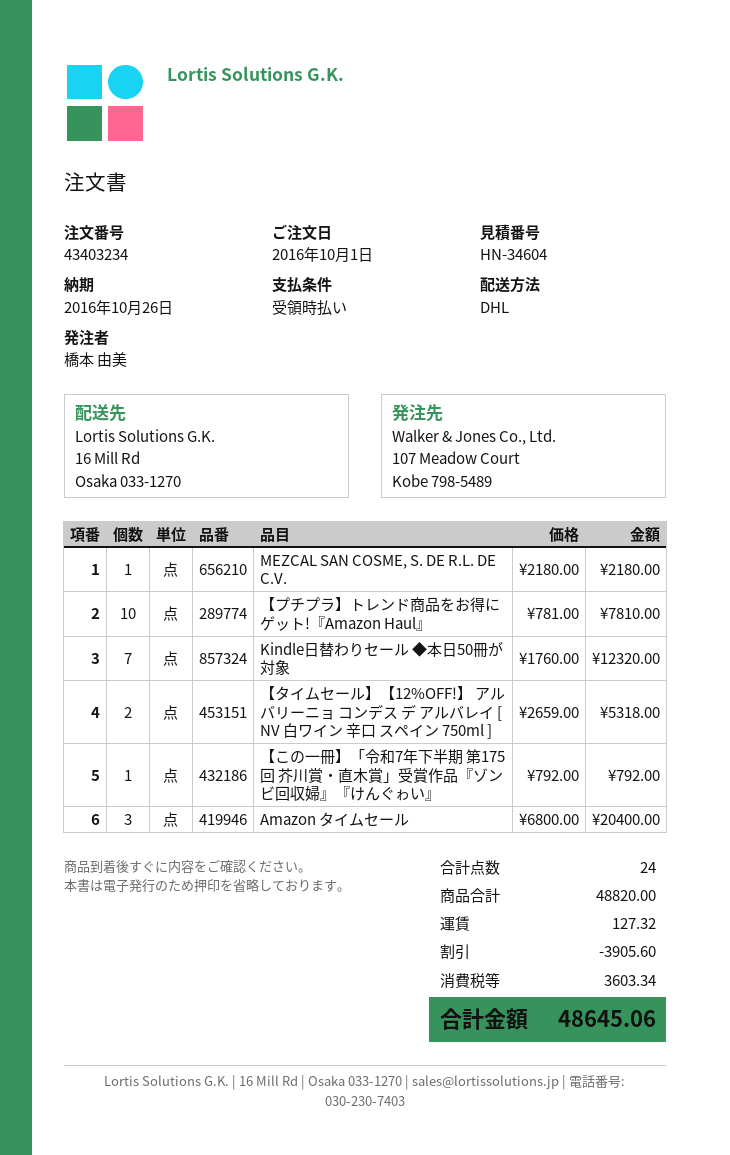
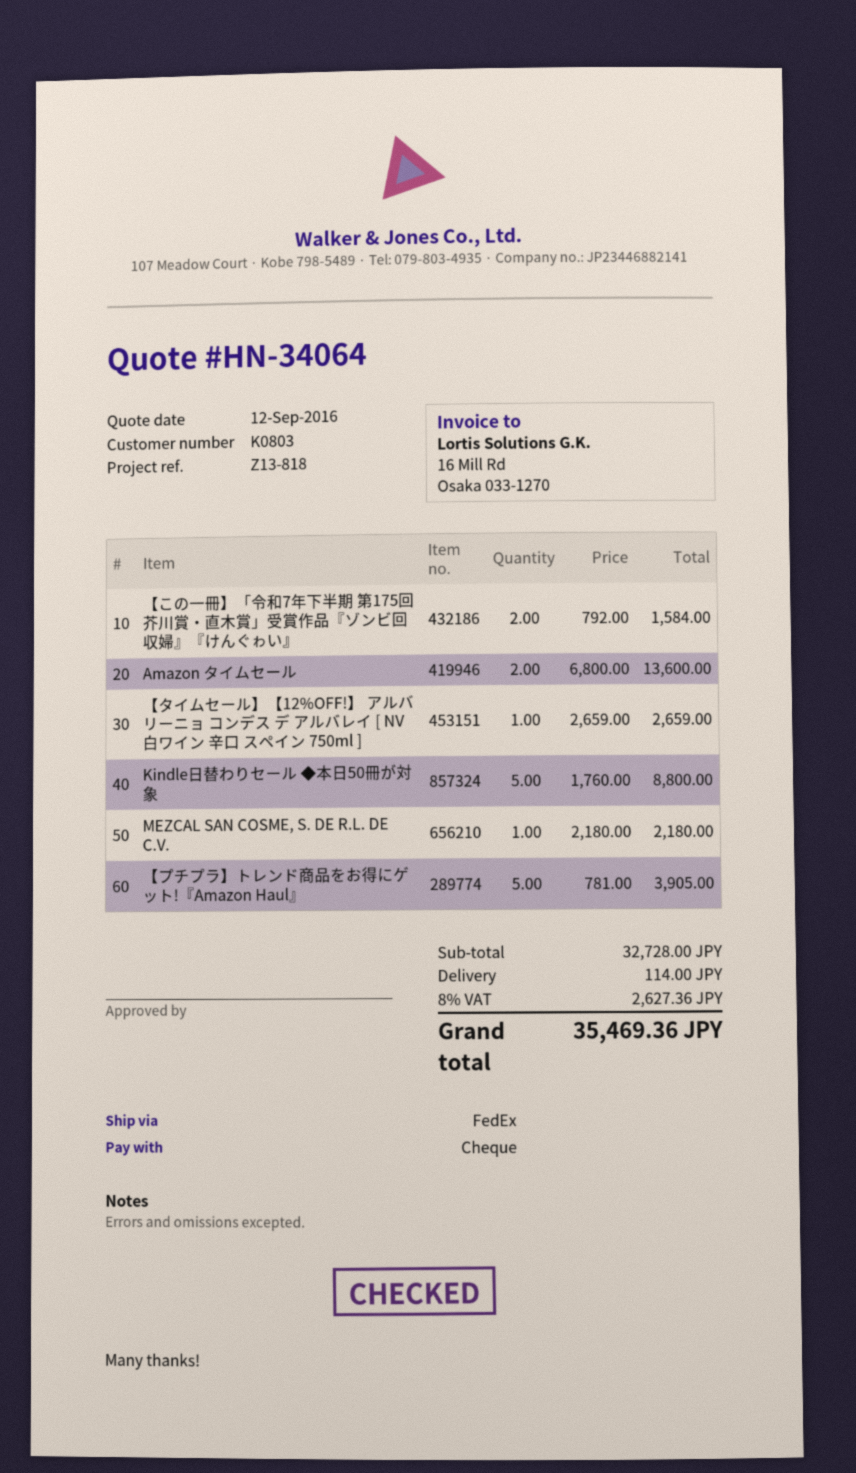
quote number: HN-34604 -> HN-34064
shipping method: DHL -> FedEx
【プチプラ】トレンド商品をお得にゲット!『Amazon Haul』: 10 x 781.00 = 7810.00 -> 5 x 781.00 = 3905.00
Kindle日替わりセール ◆本日50冊が対象: 7 x 1760.00 = 12320.00 -> 5 x 1760.00 = 8800.00
【タイムセール】【12%OFF!】 アルバリーニョ コンデス デ アルバレイ [ NV 白ワイン 辛口 スペイン 750ml ]: 2 x 2659.00 = 5318.00 -> 1 x 2659.00 = 2659.00
【この一冊】「令和7年下半期 第175回 芥川賞・直木賞」受賞作品『ゾンビ回収婦』『けんぐゎい』: 1 x 792.00 = 792.00 -> 2 x 792.00 = 1584.00
Amazon タイムセール: 3 x 6800.00 = 20400.00 -> 2 x 6800.00 = 13600.00
subtotal: 48820.00 -> 32728.00
discount: 3905.60 -> none
shipping: 127.32 -> 114.00
tax: 3603.34 -> 2627.36
total: 48645.06 -> 35469.36

